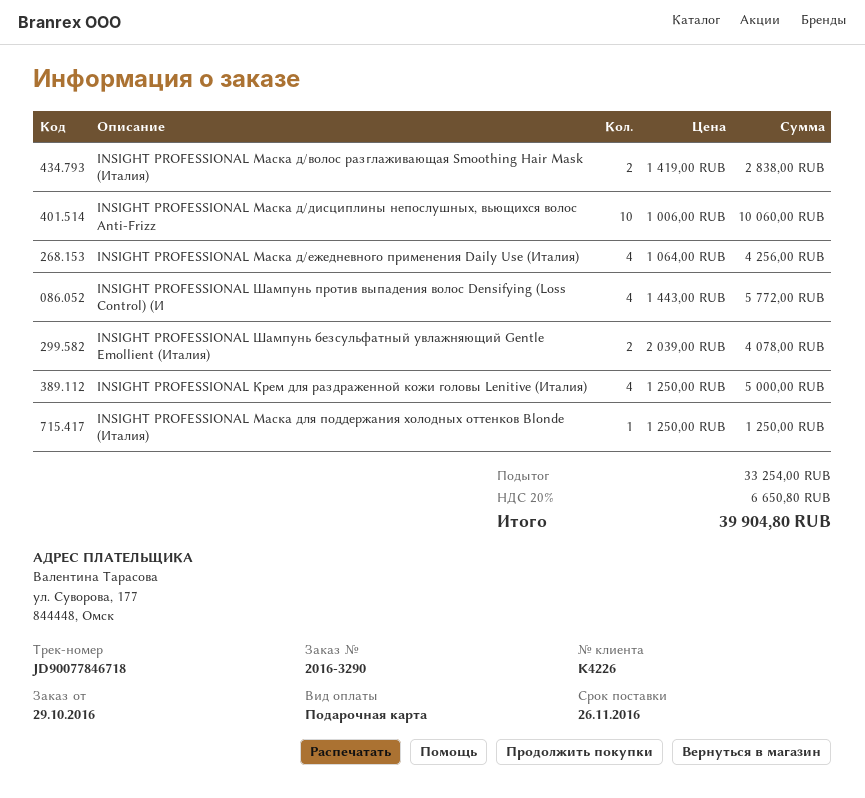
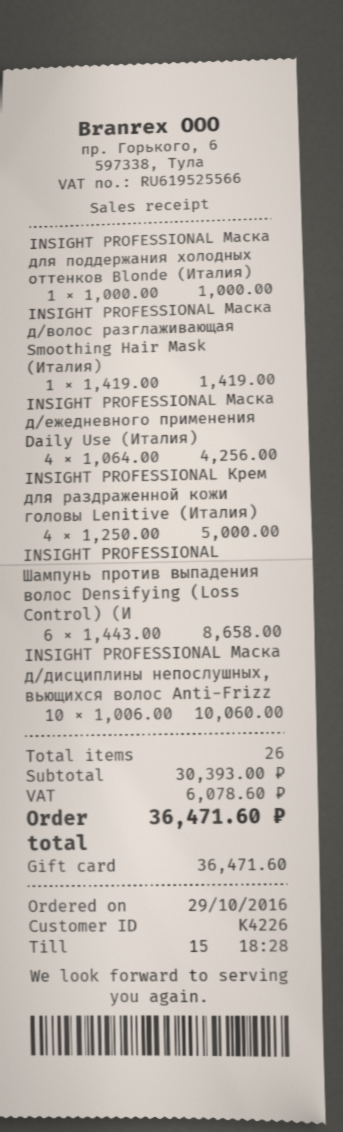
INSIGHT PROFESSIONAL Маска д/волос разглаживающая Smoothing Hair Mask (Италия): 2 x 1419.00 = 2838.00 -> 1 x 1419.00 = 1419.00
INSIGHT PROFESSIONAL Шампунь против выпадения волос Densifying (Loss Control) (И: 4 x 1443.00 = 5772.00 -> 6 x 1443.00 = 8658.00
INSIGHT PROFESSIONAL Шампунь безсульфатный увлажняющий Gentle Emollient (Италия): 2 x 2039.00 = 4078.00 -> none
INSIGHT PROFESSIONAL Маска для поддержания холодных оттенков Blonde (Италия): 1 x 1250.00 = 1250.00 -> 1 x 1000.00 = 1000.00
subtotal: 33254.00 -> 30393.00
tax: 6650.80 -> 6078.60
total: 39904.80 -> 36471.60

